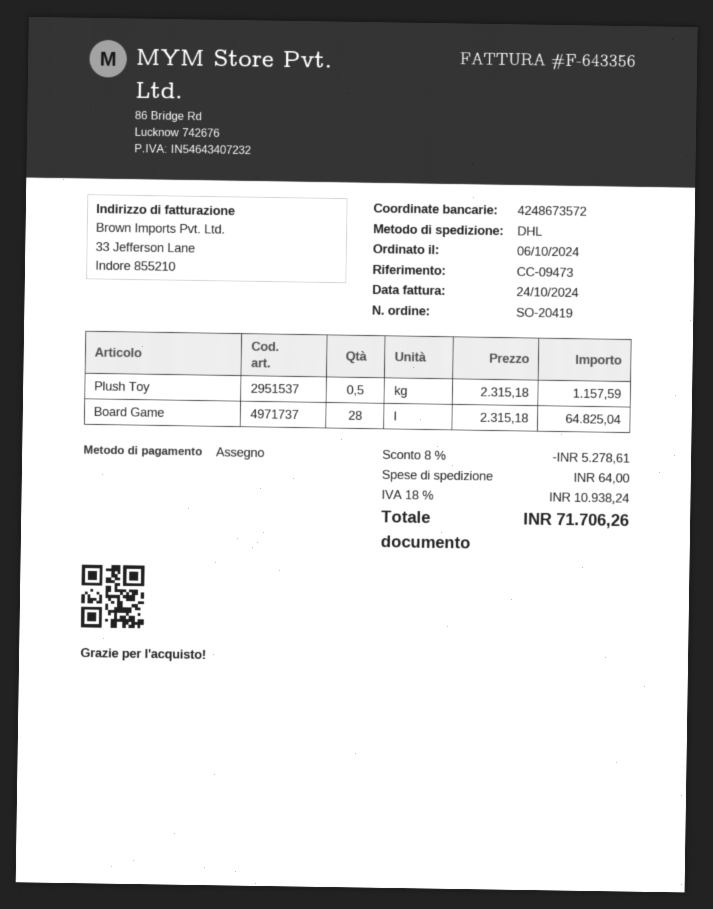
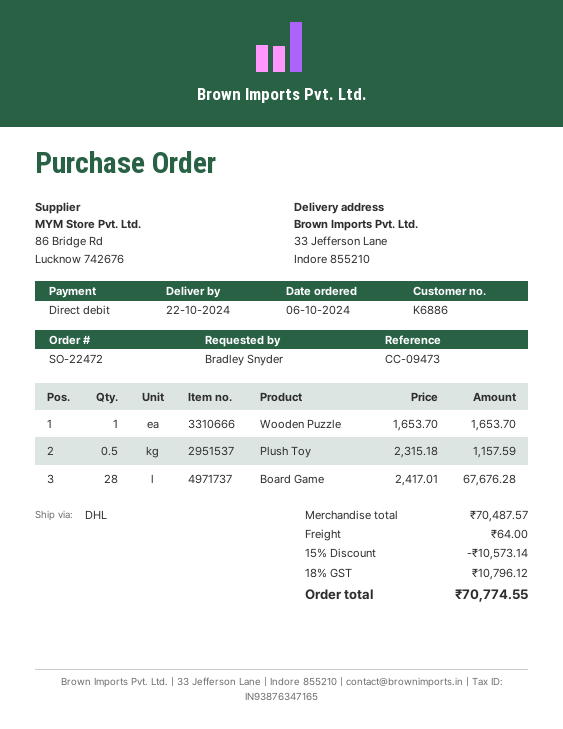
order number: SO-20419 -> SO-22472
payment method: cheque -> direct debit
Board Game: 28 x 2315.18 = 64825.04 -> 28 x 2417.01 = 67676.28
Wooden Puzzle: none -> 1 x 1653.70 = 1653.70
discount: 8% = 5278.61 -> 15% = 10573.14
tax: 18% = 10938.24 -> 18% = 10796.12
total: 71706.26 -> 70774.55

